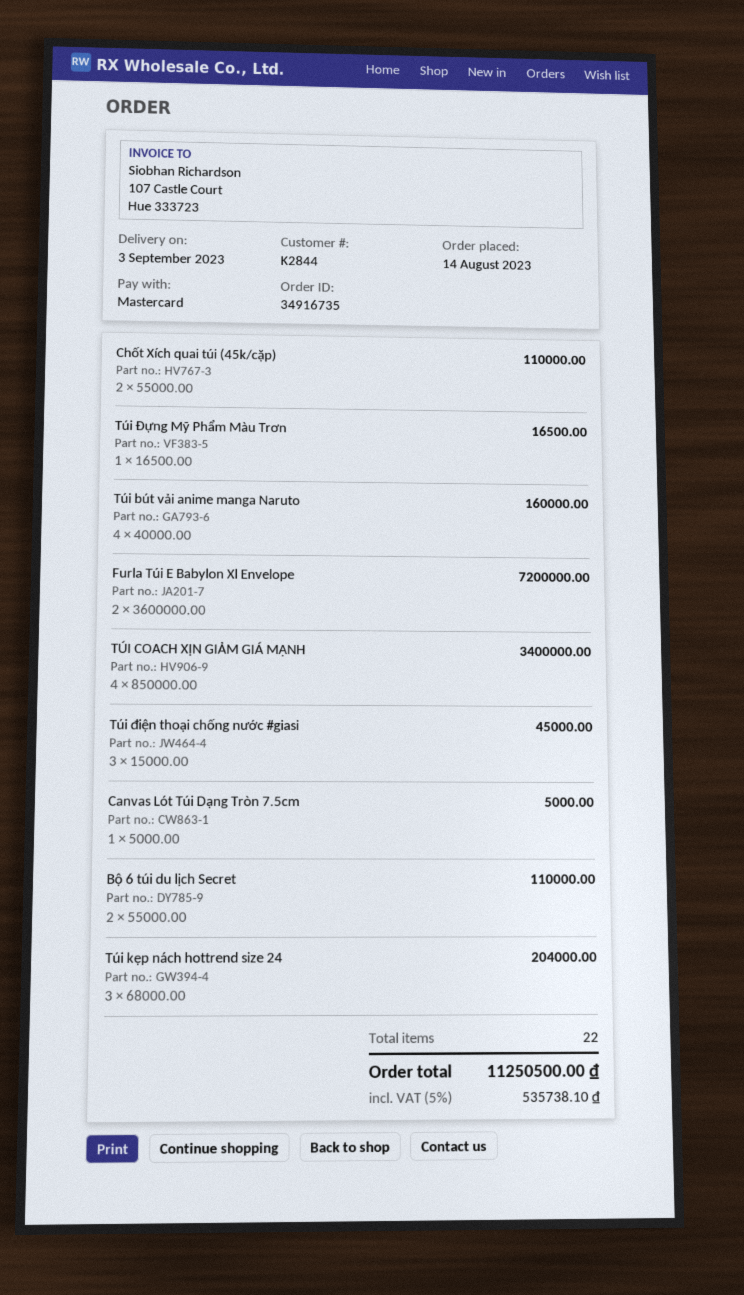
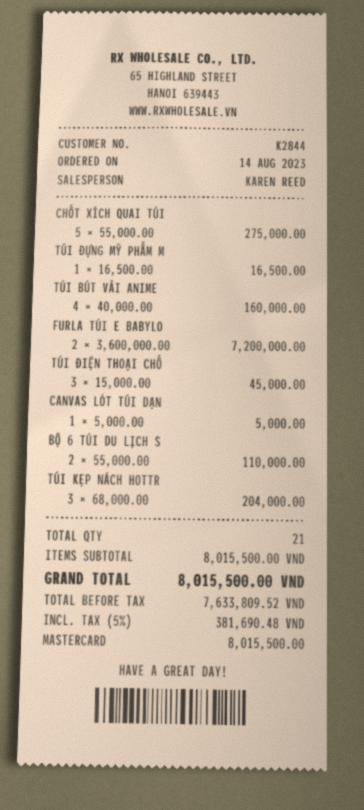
Chốt Xích quai túi (45k/cặp): 2 x 55000.00 = 110000.00 -> 5 x 55000.00 = 275000.00
TÚI COACH XỊN GIẢM GIÁ MẠNH: 4 x 850000.00 = 3400000.00 -> none
total quantity: 22 -> 21
tax: 5% = 535738.10 -> 5% = 381690.48
total: 11250500.00 -> 8015500.00

